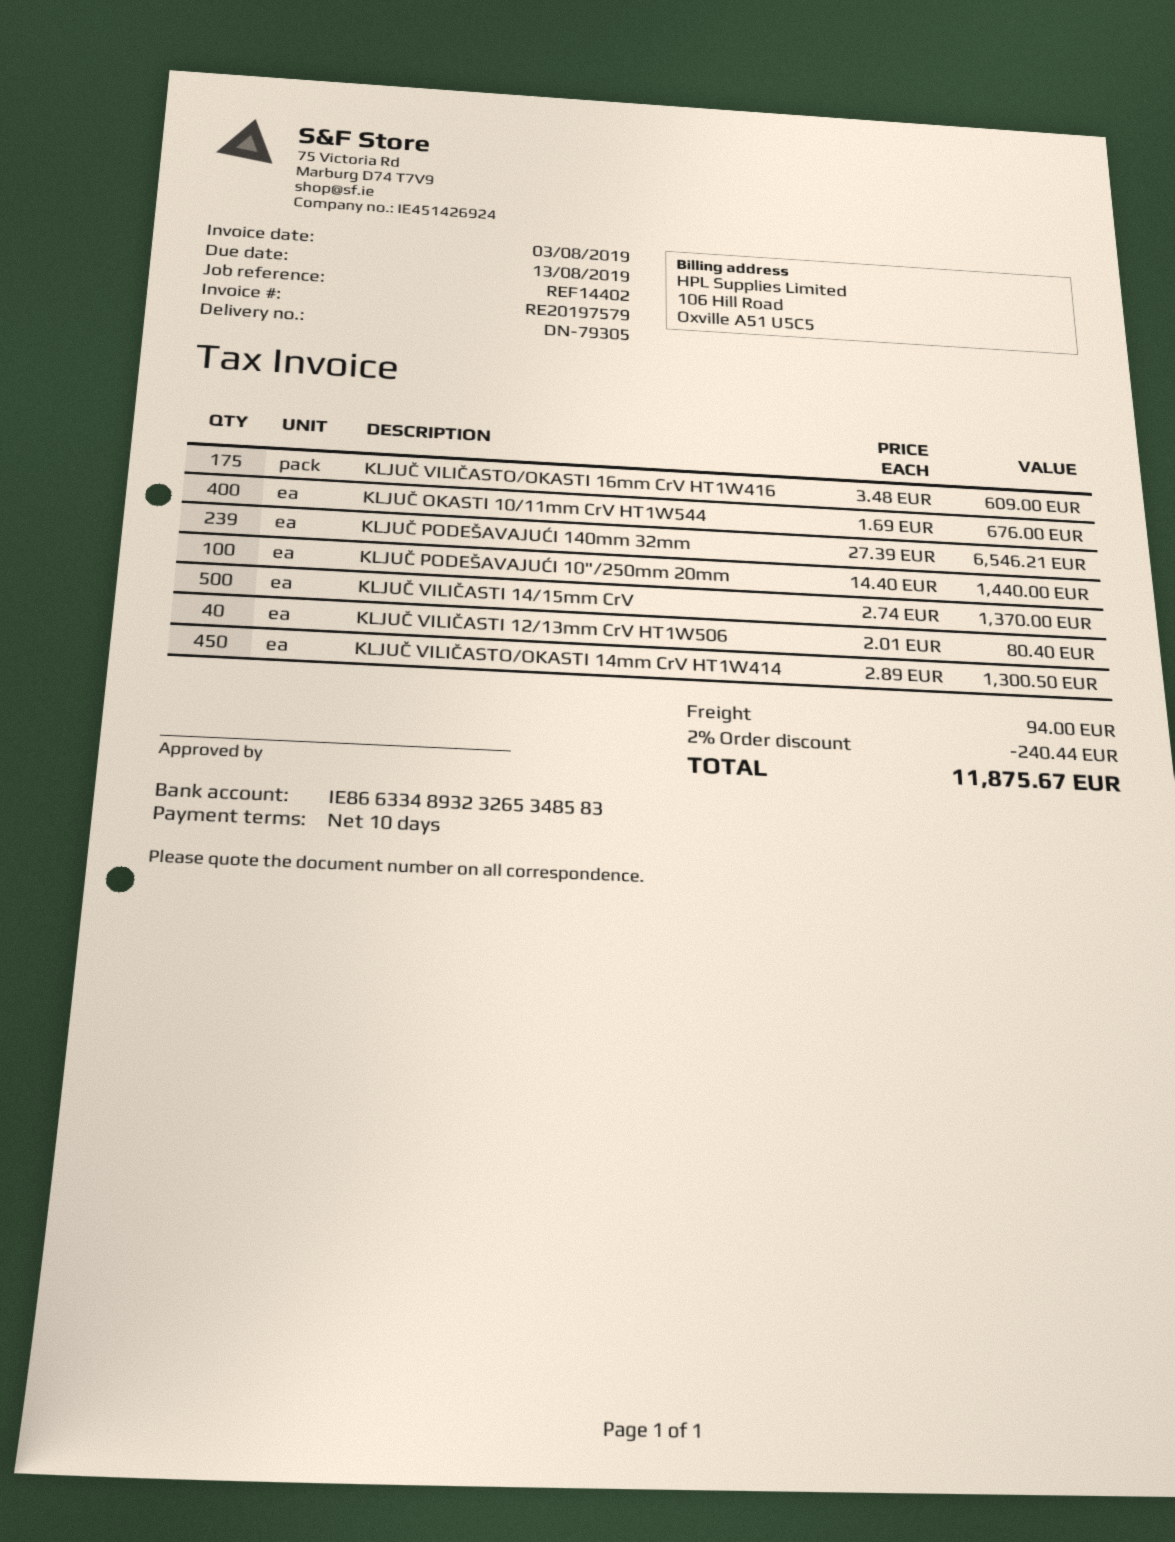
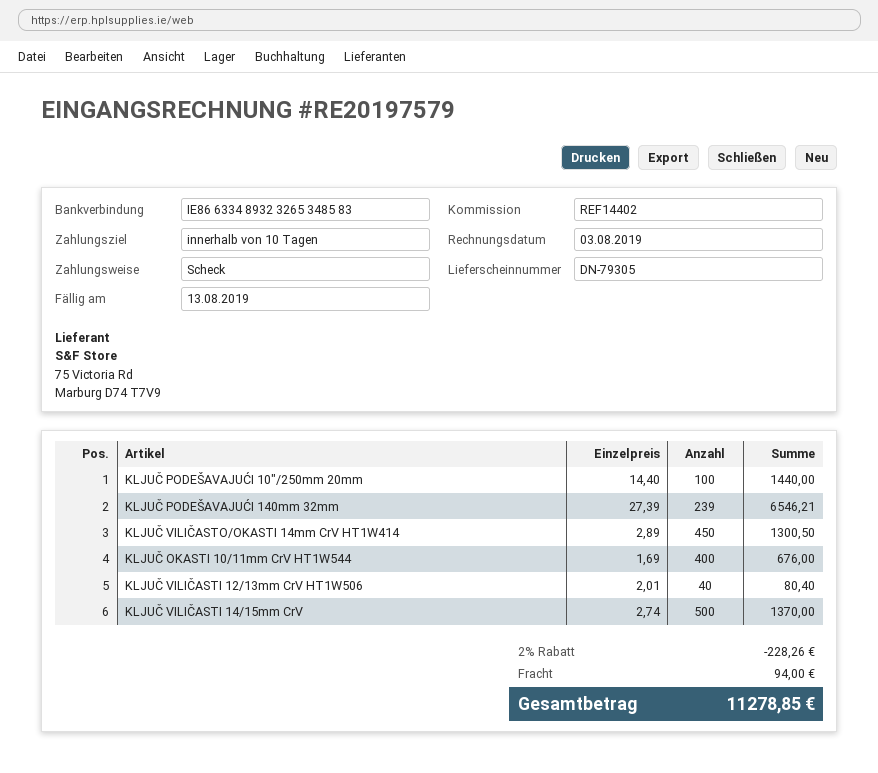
KLJUČ VILIČASTO/OKASTI 16mm CrV HT1W416: 175 x 3.48 = 609.00 -> none
discount: 2% = 240.44 -> 2% = 228.26
total: 11875.67 -> 11278.85

